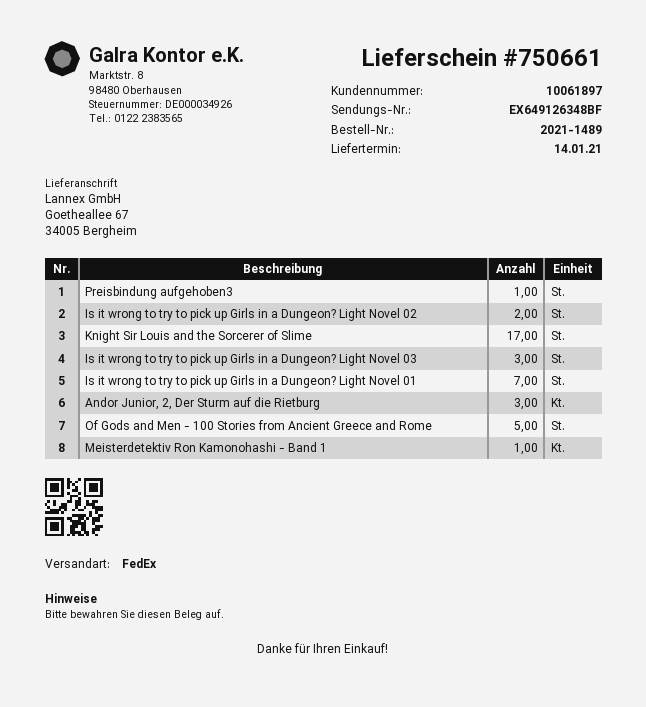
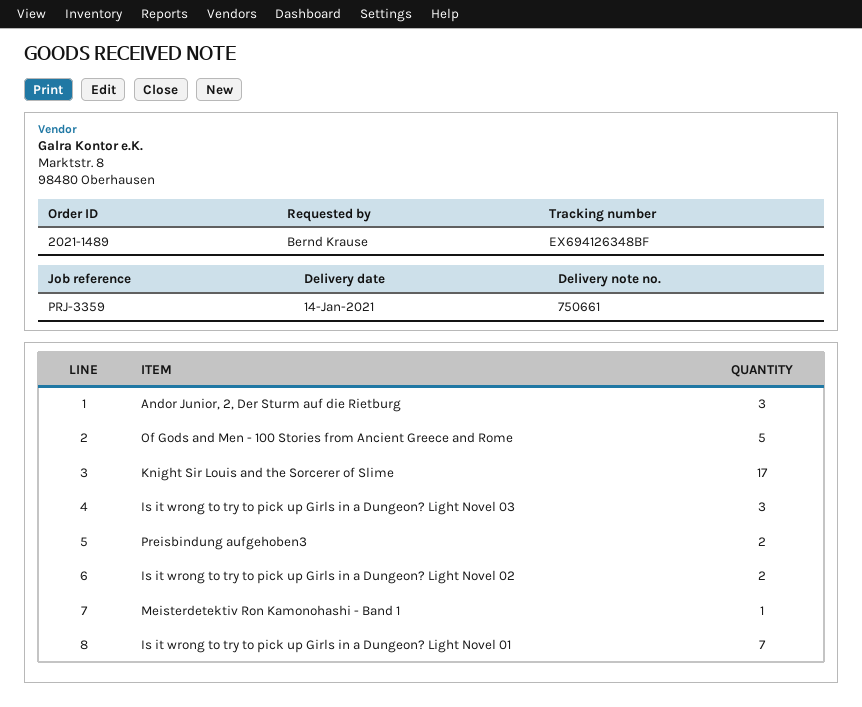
tracking number: EX649126348BF -> EX694126348BF
Preisbindung aufgehoben3: 1 -> 2

